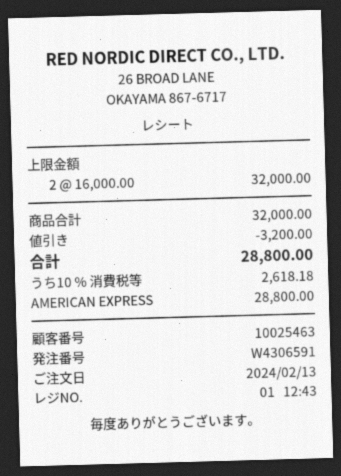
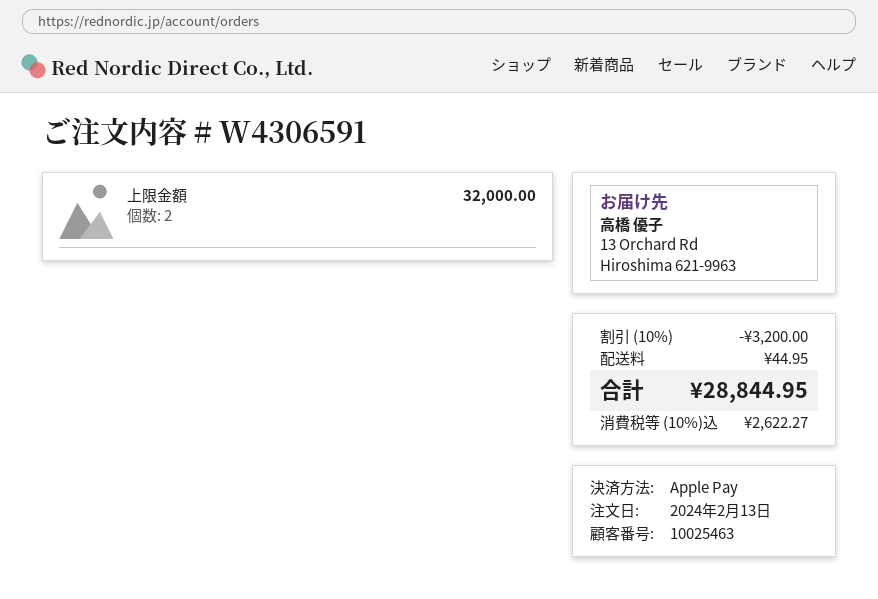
payment method: American Express -> Apple Pay
shipping: none -> 44.95
tax: 10% = 2618.18 -> 10% = 2622.27
total: 28800.00 -> 28844.95

